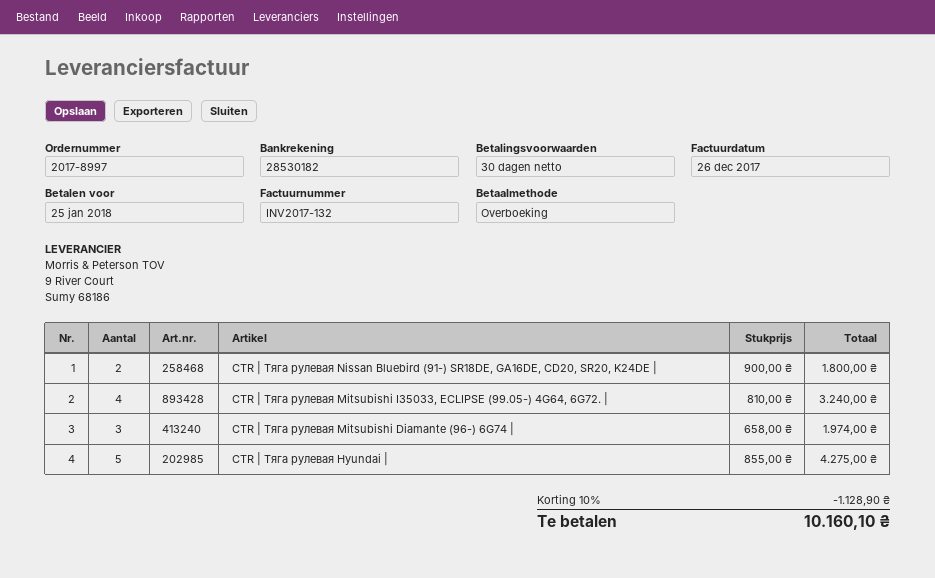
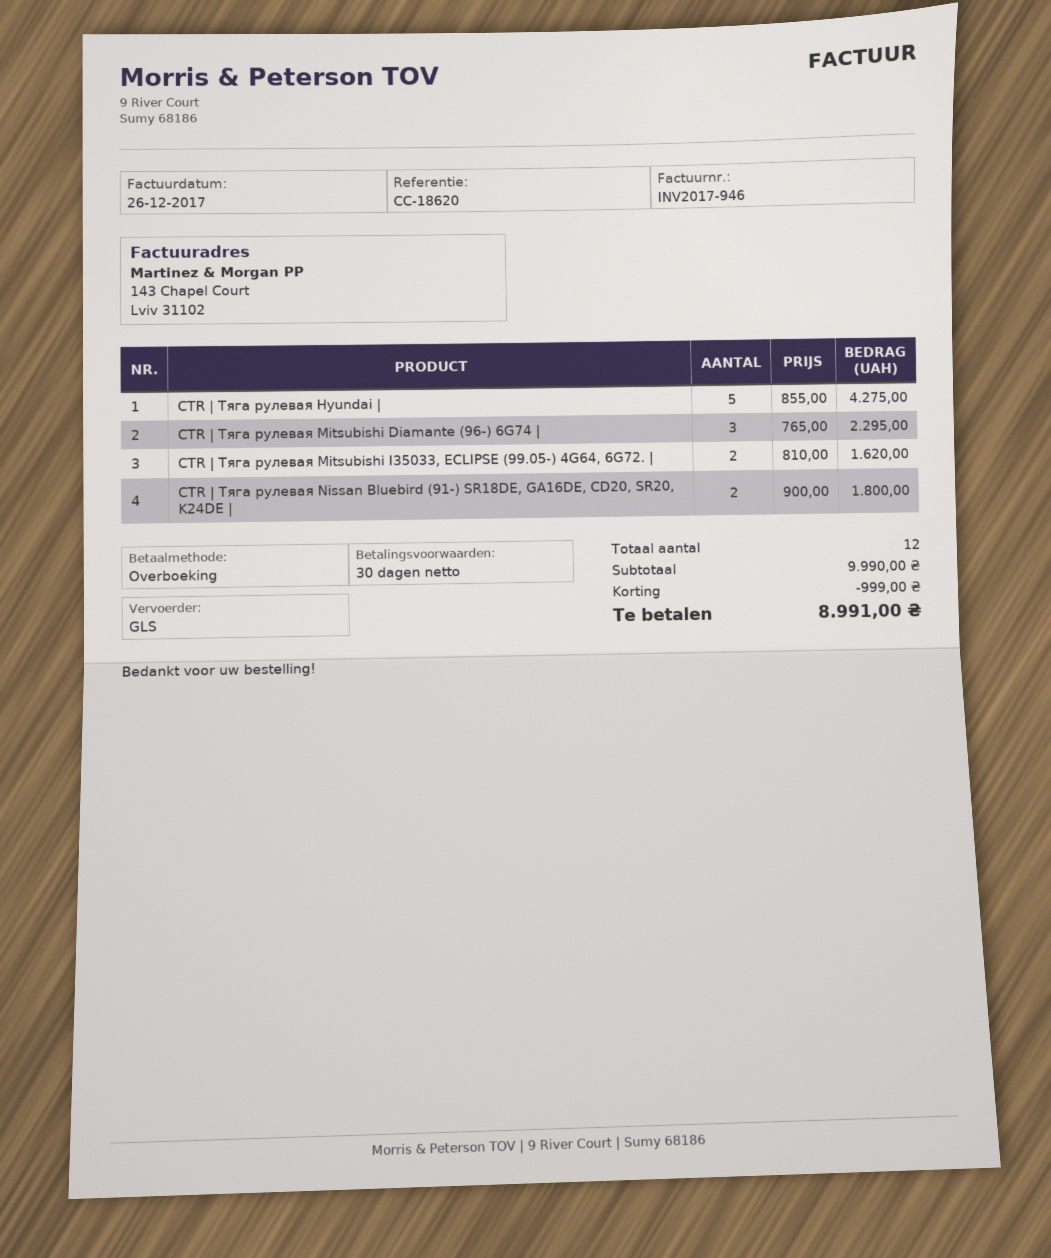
invoice number: INV2017-132 -> INV2017-946
CTR | Тяга рулевая Mitsubishi I35033, ECLIPSE (99.05-) 4G64, 6G72. |: 4 x 810.00 = 3240.00 -> 2 x 810.00 = 1620.00
CTR | Тяга рулевая Mitsubishi Diamante (96-) 6G74 |: 3 x 658.00 = 1974.00 -> 3 x 765.00 = 2295.00
discount: 1128.90 -> 999.00
total: 10160.10 -> 8991.00

